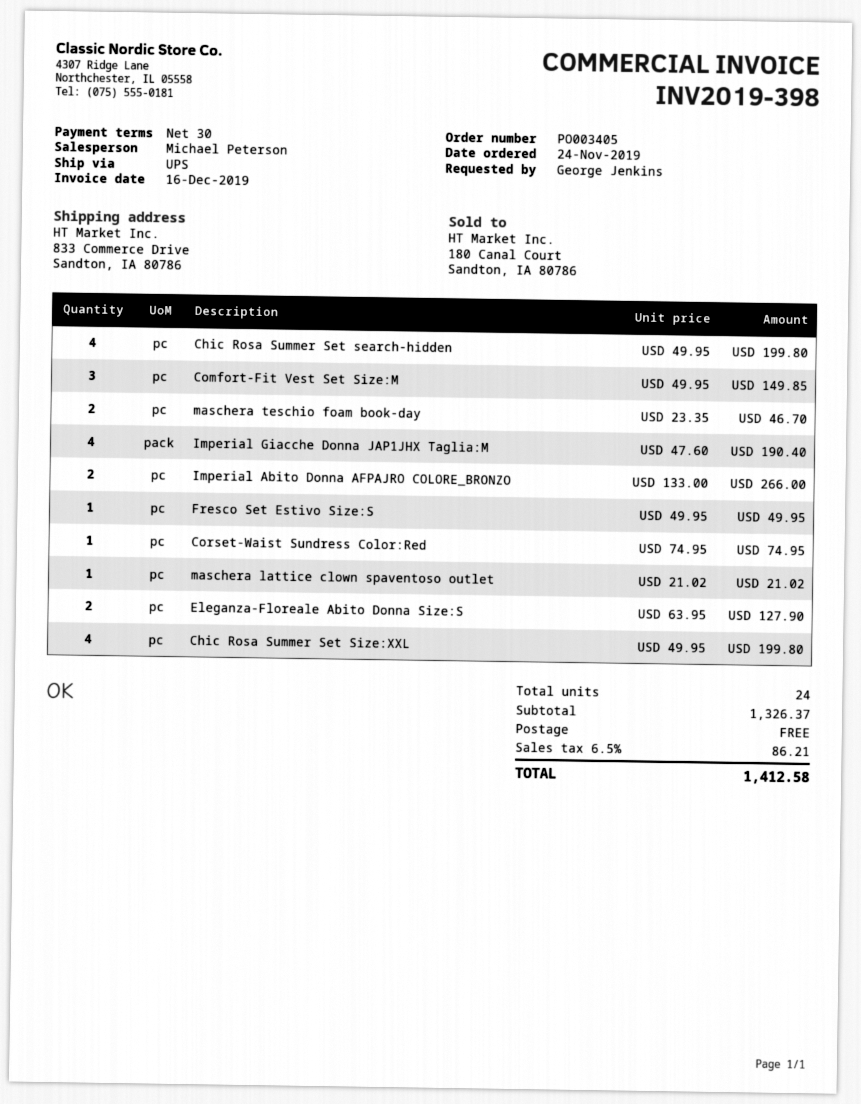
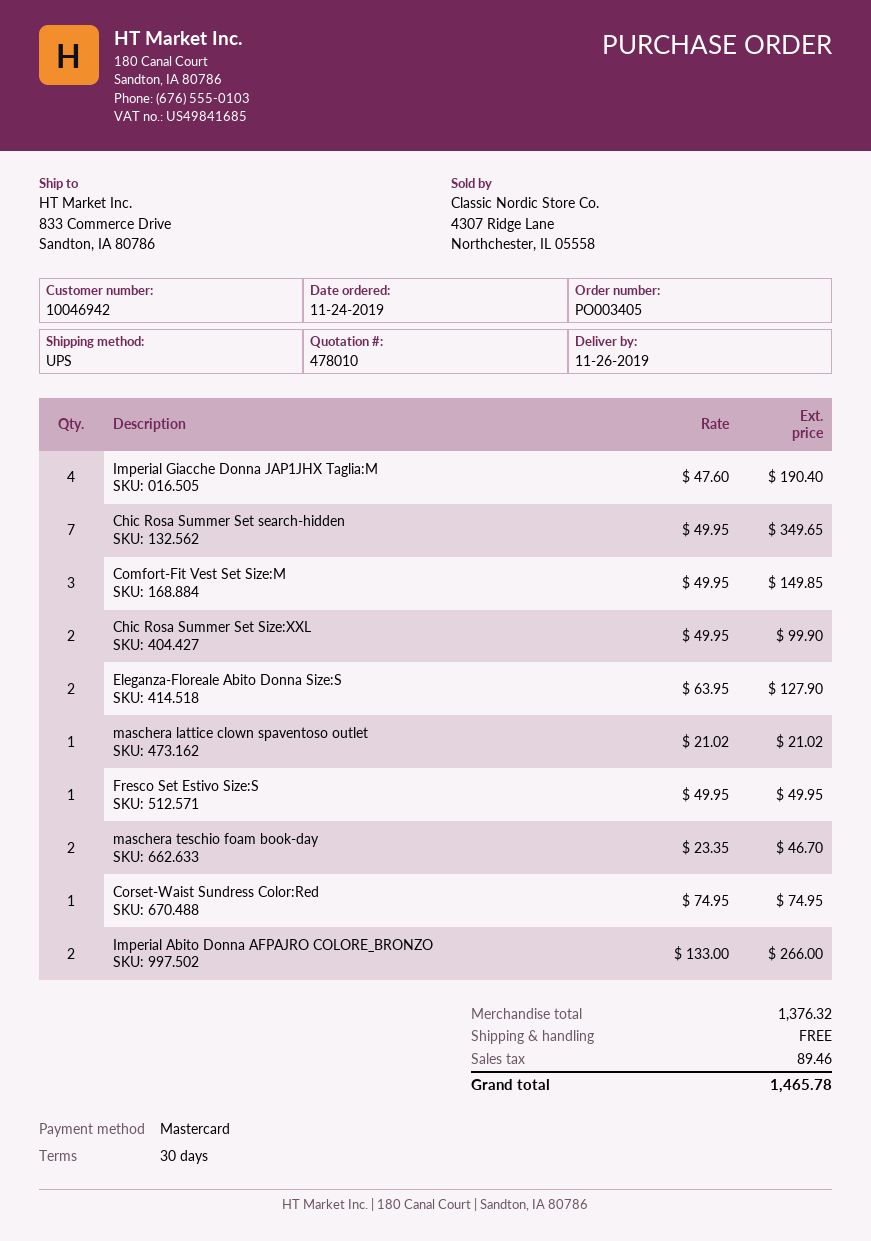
Chic Rosa Summer Set search-hidden: 4 x 49.95 = 199.80 -> 7 x 49.95 = 349.65
Chic Rosa Summer Set Size:XXL: 4 x 49.95 = 199.80 -> 2 x 49.95 = 99.90
subtotal: 1326.37 -> 1376.32
tax: 86.21 -> 89.46
total: 1412.58 -> 1465.78

